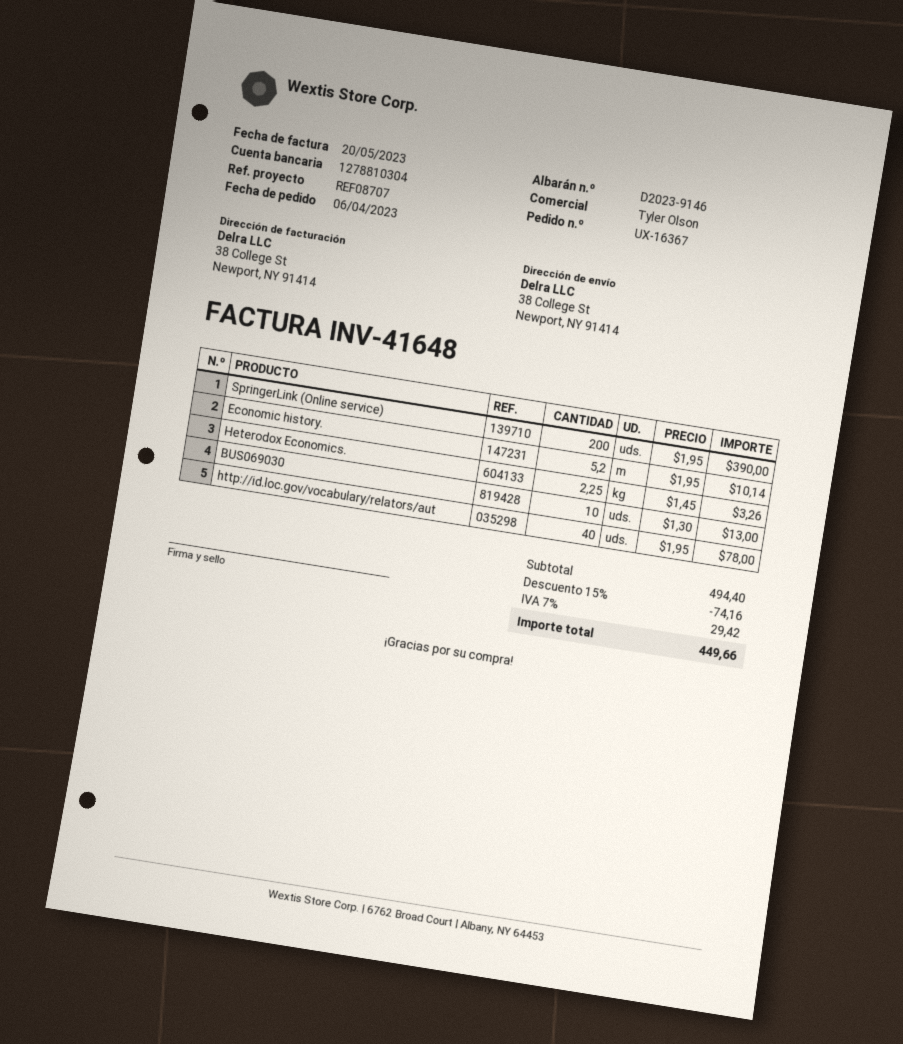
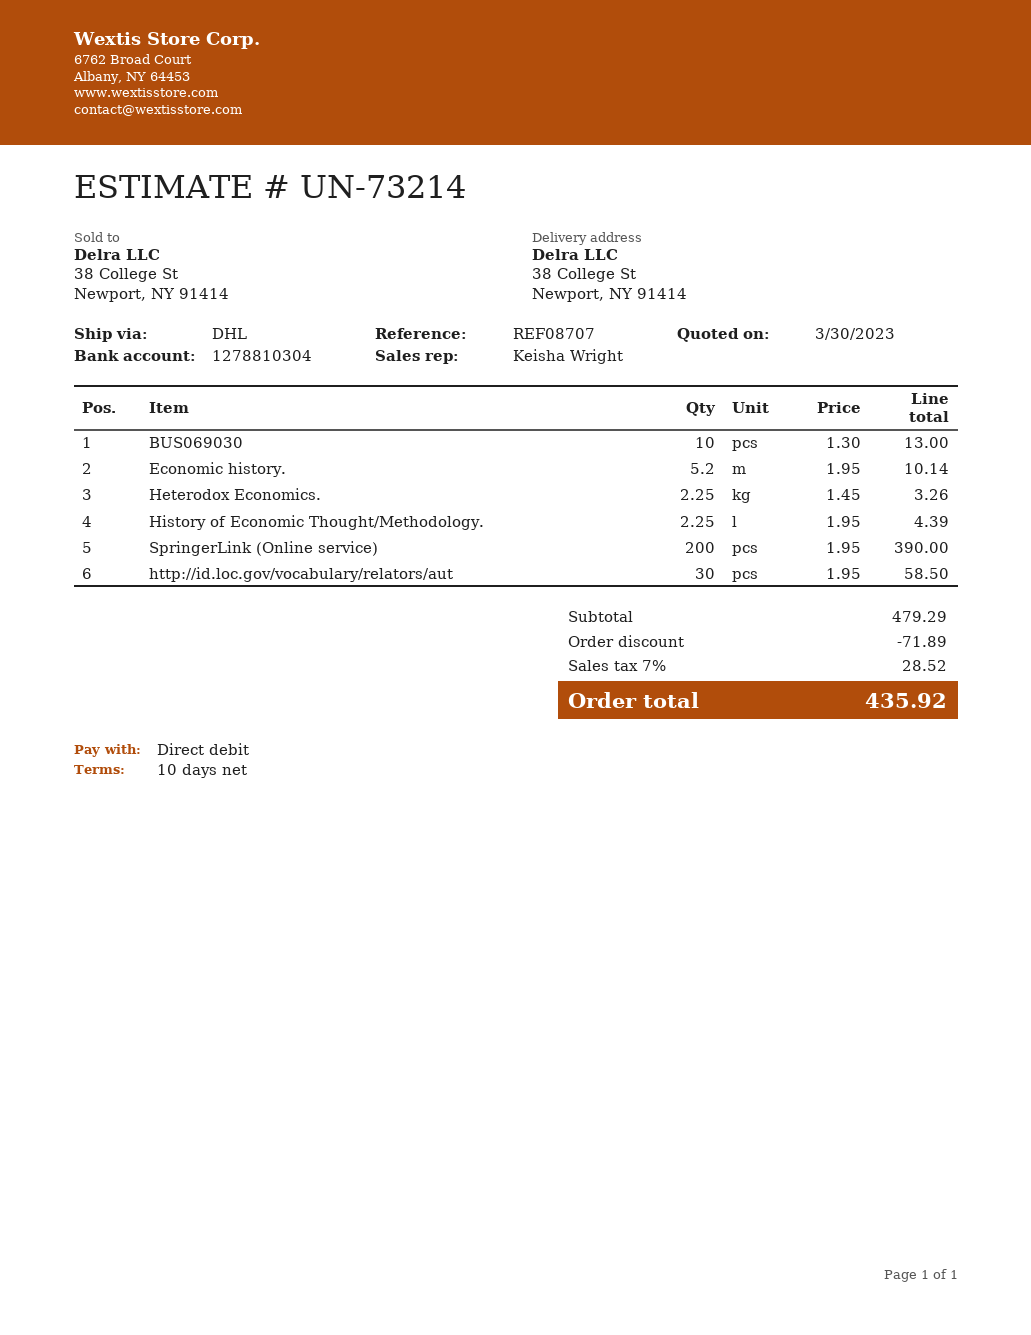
sales rep: Tyler Olson -> Keisha Wright
http://id.loc.gov/vocabulary/relators/aut: 40 x 1.95 = 78.00 -> 30 x 1.95 = 58.50
History of Economic Thought/Methodology.: none -> 2.25 x 1.95 = 4.39
subtotal: 494.40 -> 479.29
discount: 74.16 -> 71.89
tax: 7% = 29.42 -> 7% = 28.52
total: 449.66 -> 435.92

